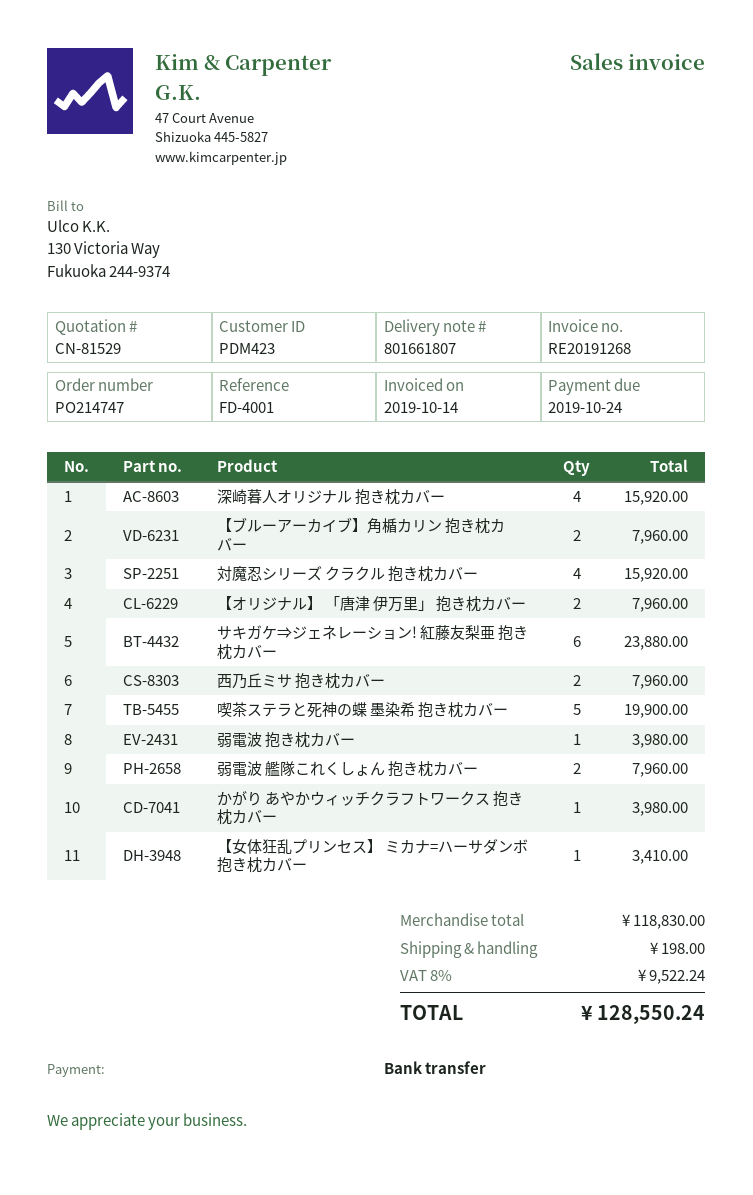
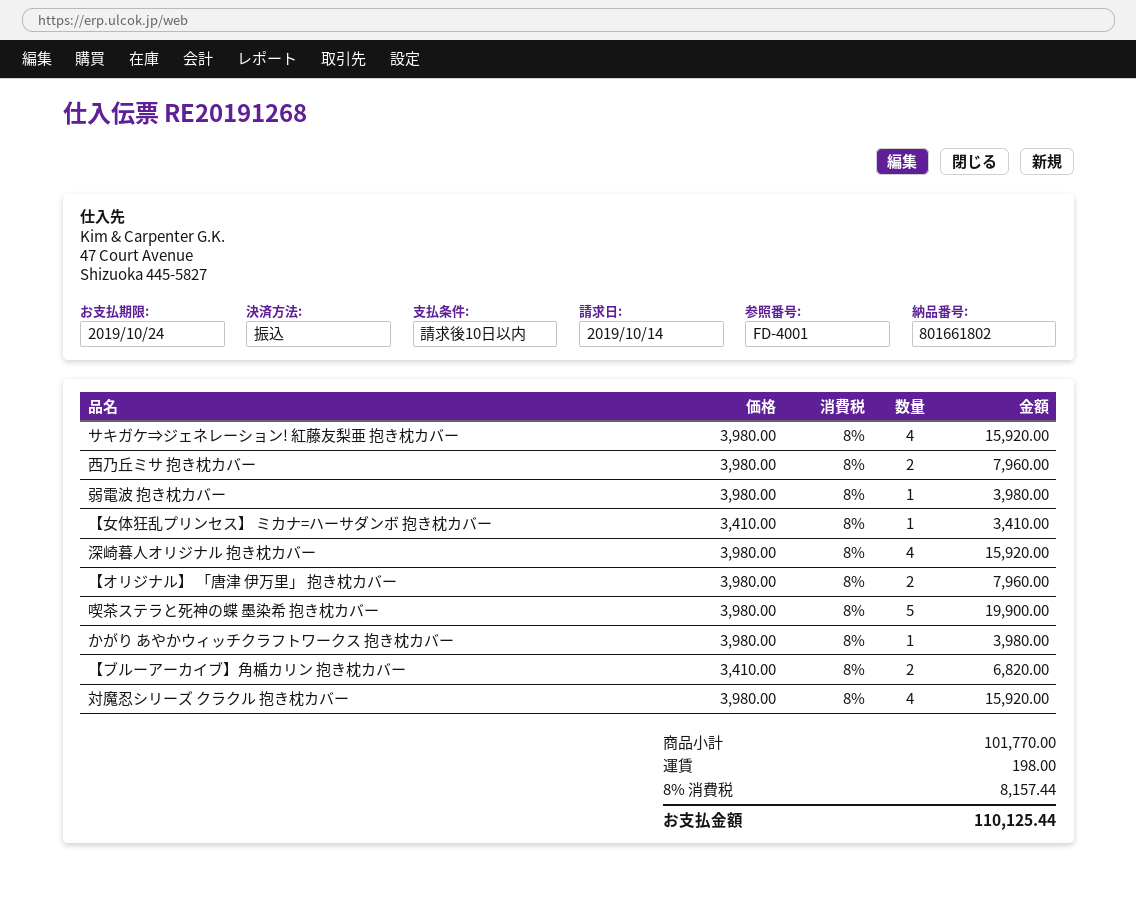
delivery note number: 801661807 -> 801661802
【ブルーアーカイブ】角楯カリン 抱き枕カバー: 2 for 7960.00 -> 2 for 6820.00
サキガケ⇒ジェネレーション! 紅藤友梨亜 抱き枕カバー: 6 for 23880.00 -> 4 for 15920.00
弱電波 艦隊これくしょん 抱き枕カバー: 2 for 7960.00 -> none
subtotal: 118830.00 -> 101770.00
tax: 8% = 9522.24 -> 8% = 8157.44
total: 128550.24 -> 110125.44

